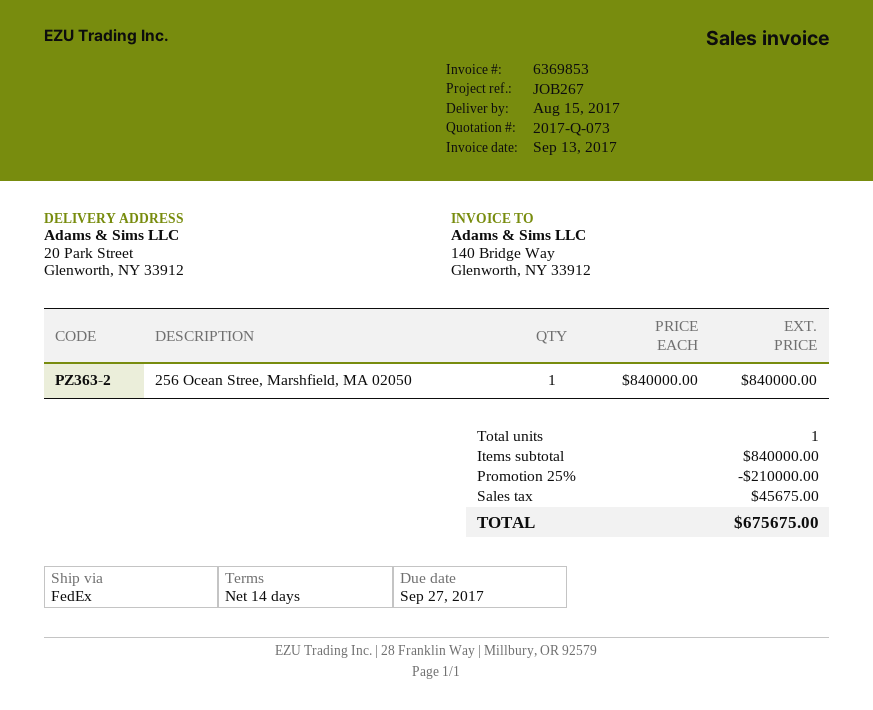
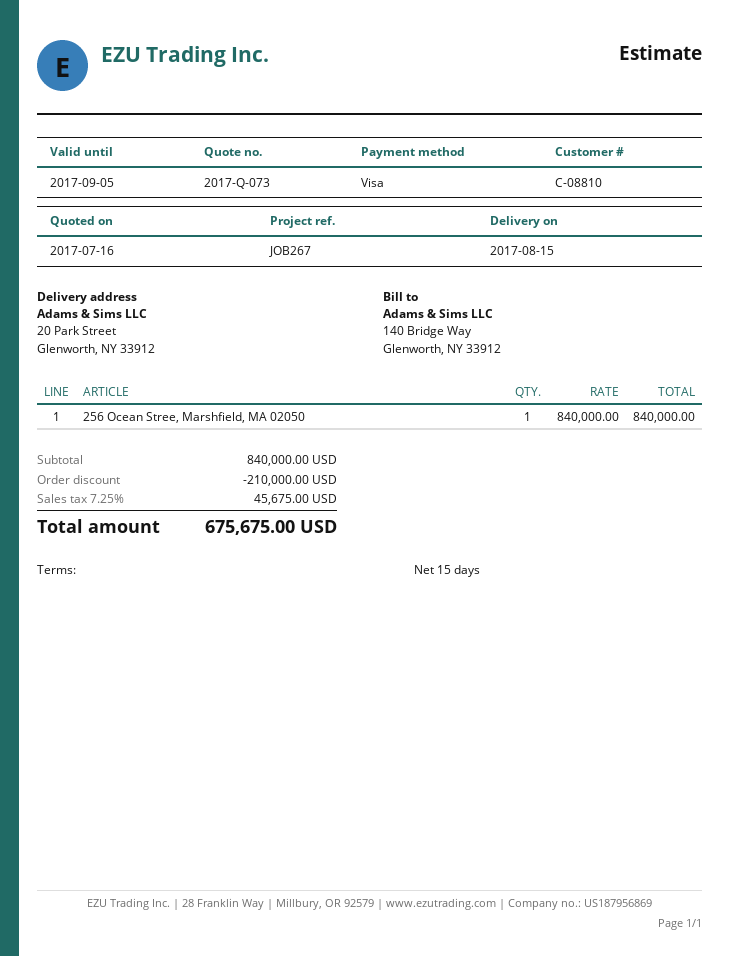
payment terms: 14 days -> 15 days

